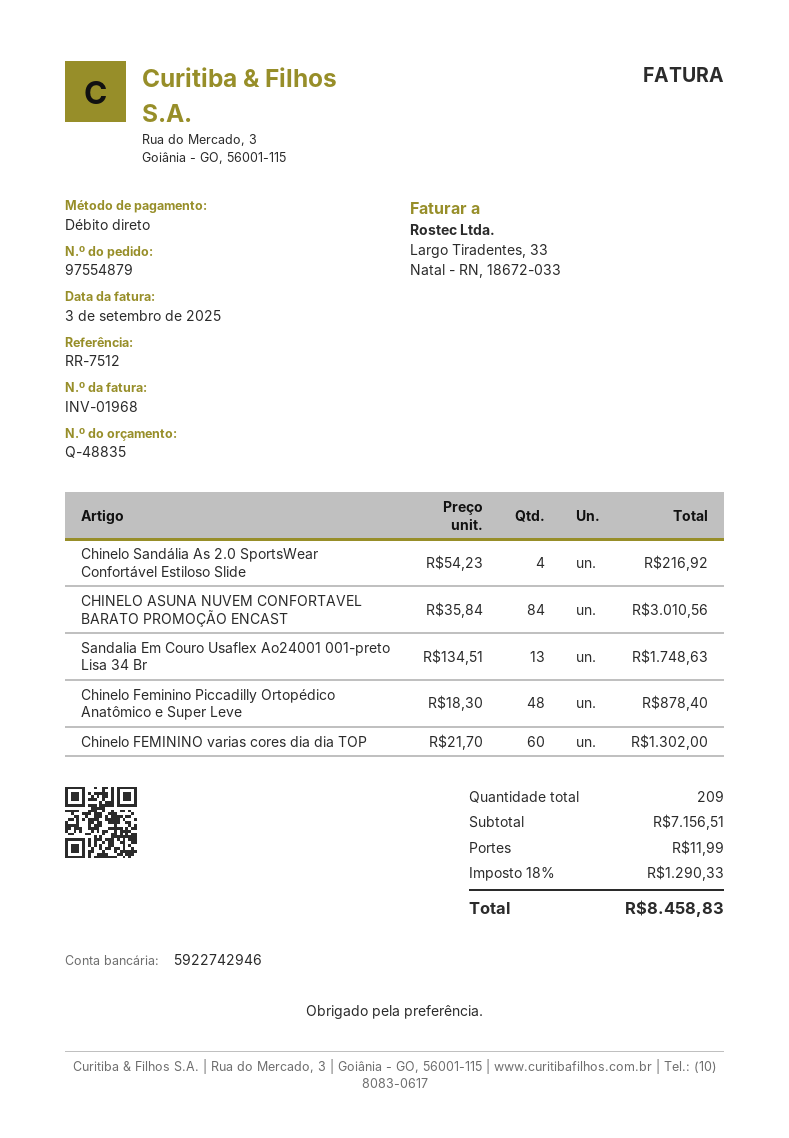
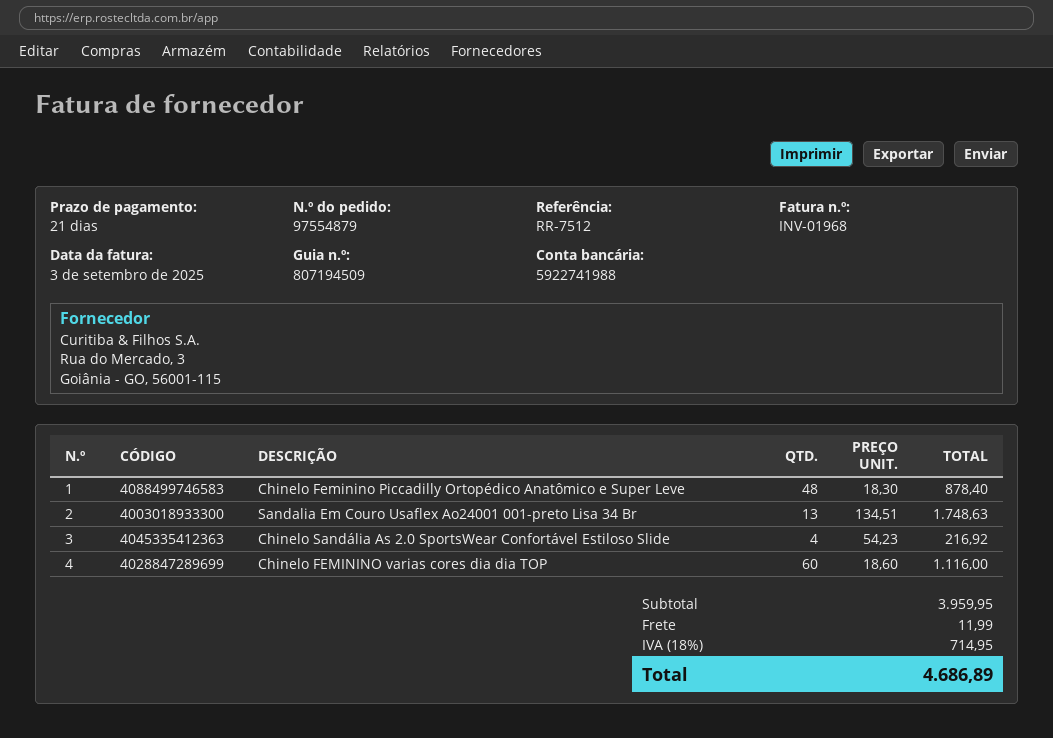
bank account: 5922742946 -> 5922741988
CHINELO ASUNA NUVEM CONFORTAVEL BARATO PROMOÇÃO ENCAST: 84 x 35.84 = 3010.56 -> none
Chinelo FEMININO varias cores dia dia TOP: 60 x 21.70 = 1302.00 -> 60 x 18.60 = 1116.00
subtotal: 7156.51 -> 3959.95
tax: 18% = 1290.33 -> 18% = 714.95
total: 8458.83 -> 4686.89

